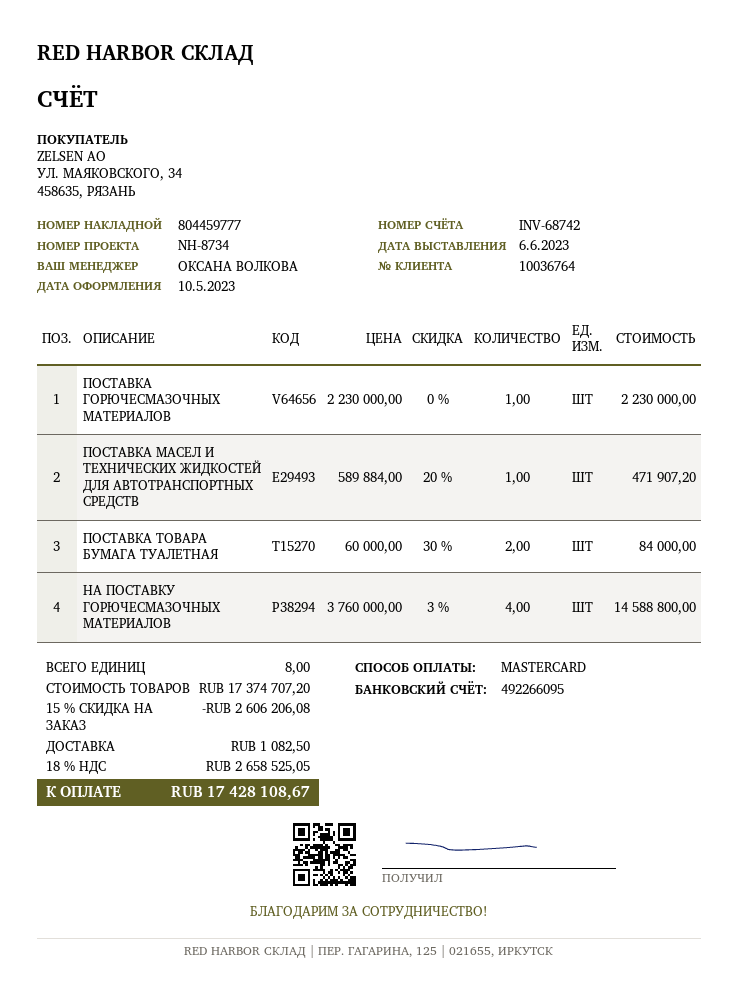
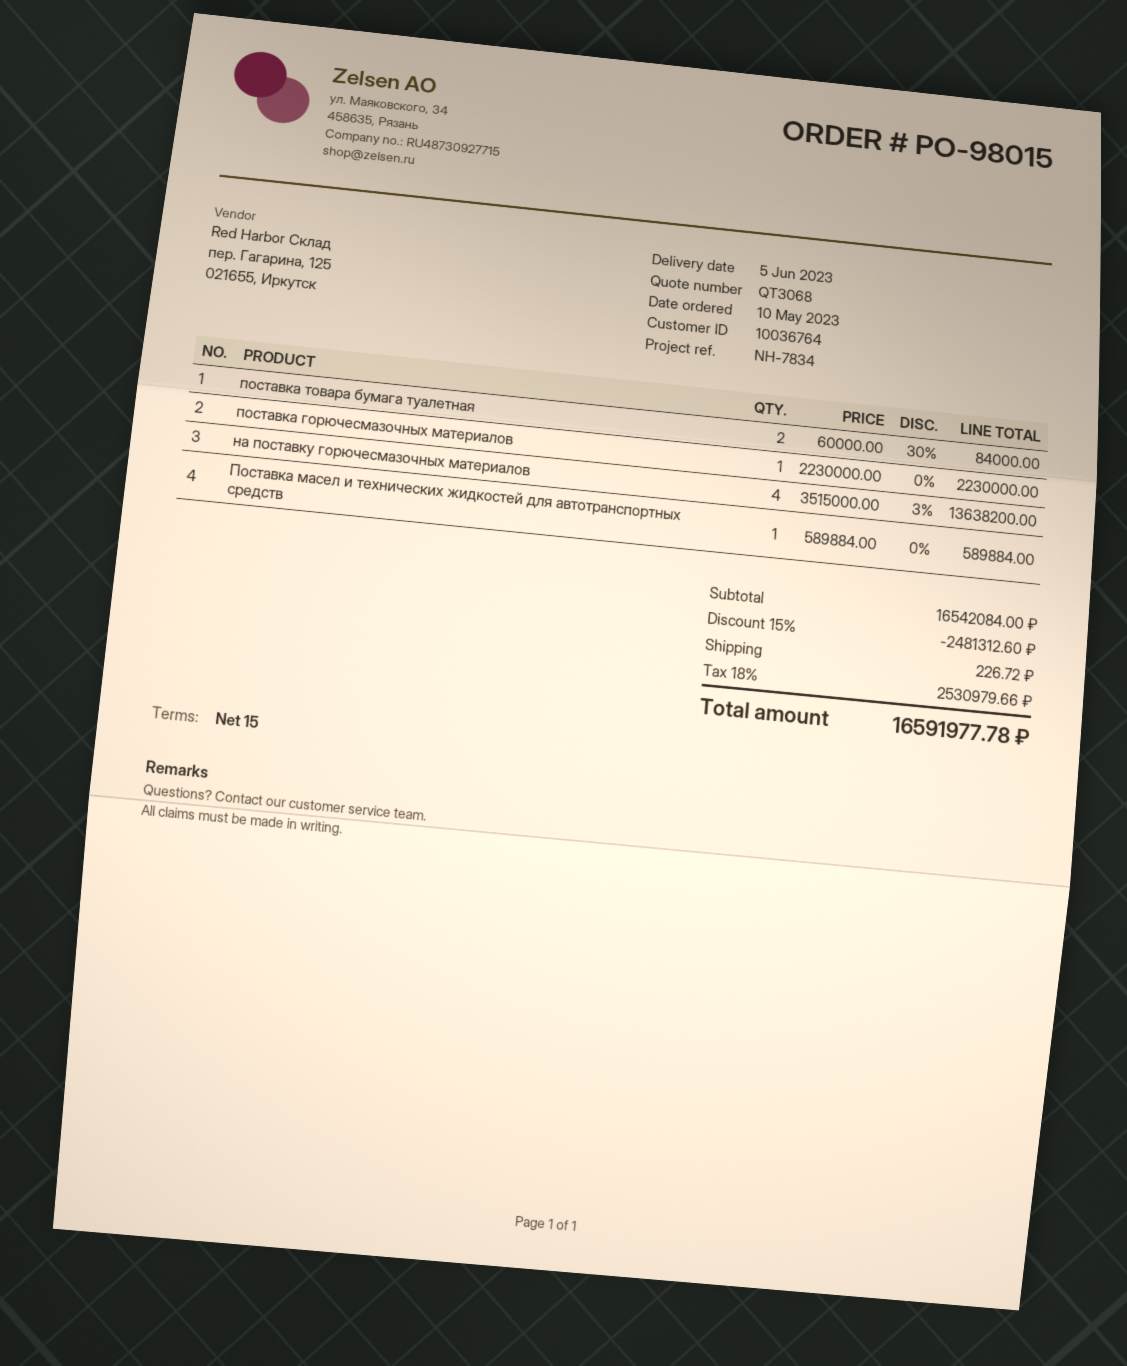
reference: NH-8734 -> NH-7834
ПОСТАВКА МАСЕЛ И ТЕХНИЧЕСКИХ ЖИДКОСТЕЙ ДЛЯ АВТОТРАНСПОРТНЫХ СРЕДСТВ: 1 x 589884.00 - 20% = 471907.20 -> 1 x 589884.00 = 589884.00
НА ПОСТАВКУ ГОРЮЧЕСМАЗОЧНЫХ МАТЕРИАЛОВ: 4 x 3760000.00 - 3% = 14588800.00 -> 4 x 3515000.00 - 3% = 13638200.00
subtotal: 17374707.20 -> 16542084.00
discount: 15% = 2606206.08 -> 15% = 2481312.60
shipping: 1082.50 -> 226.72
tax: 18% = 2658525.05 -> 18% = 2530979.66
total: 17428108.67 -> 16591977.78

